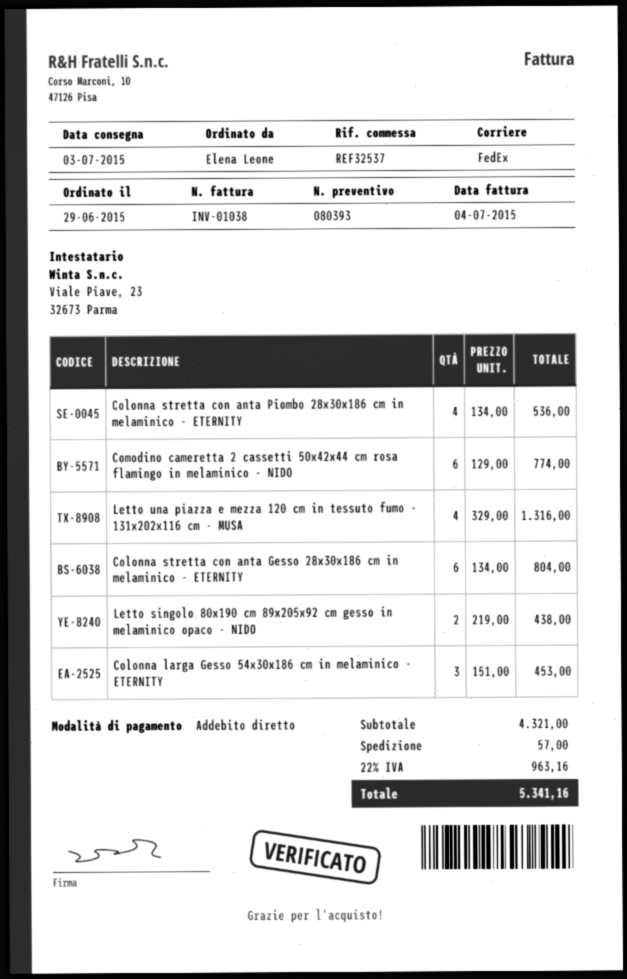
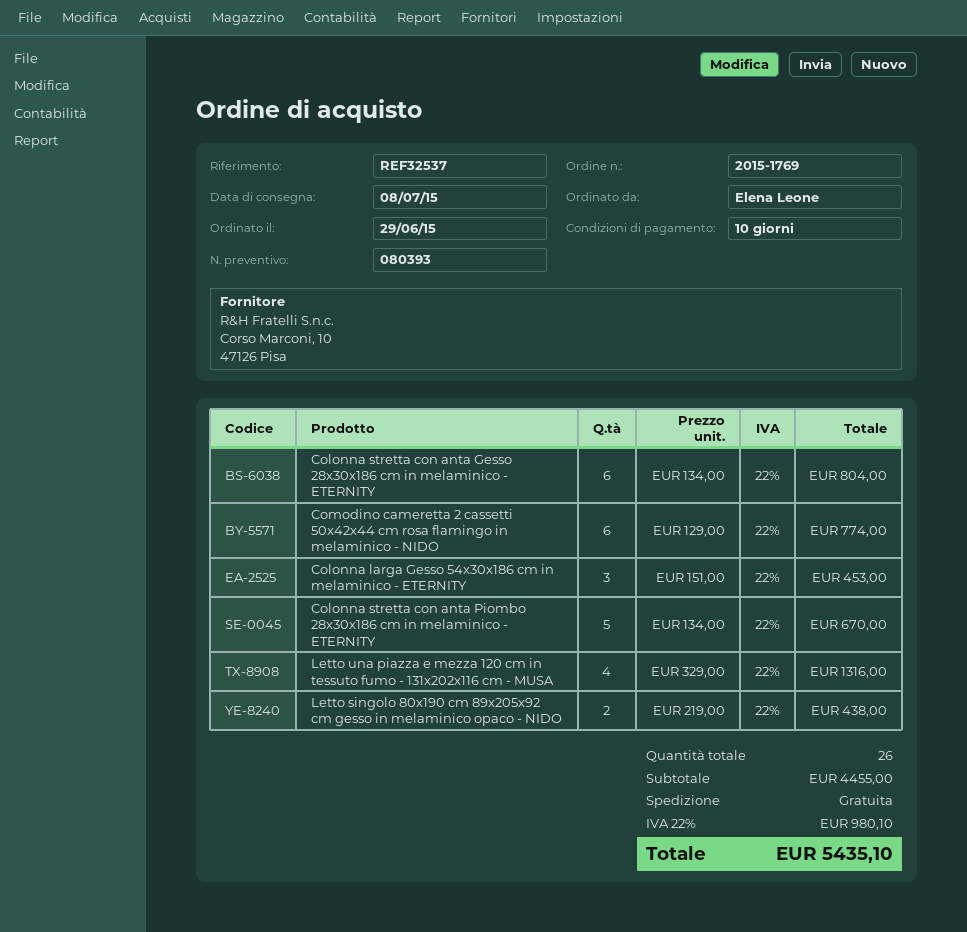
delivery date: 2015-07-03 -> 2015-07-08
Colonna stretta con anta Piombo 28x30x186 cm in melaminico - ETERNITY: 4 x 134.00 = 536.00 -> 5 x 134.00 = 670.00
subtotal: 4321.00 -> 4455.00
shipping: 57.00 -> 0.00
tax: 22% = 963.16 -> 22% = 980.10
total: 5341.16 -> 5435.10

